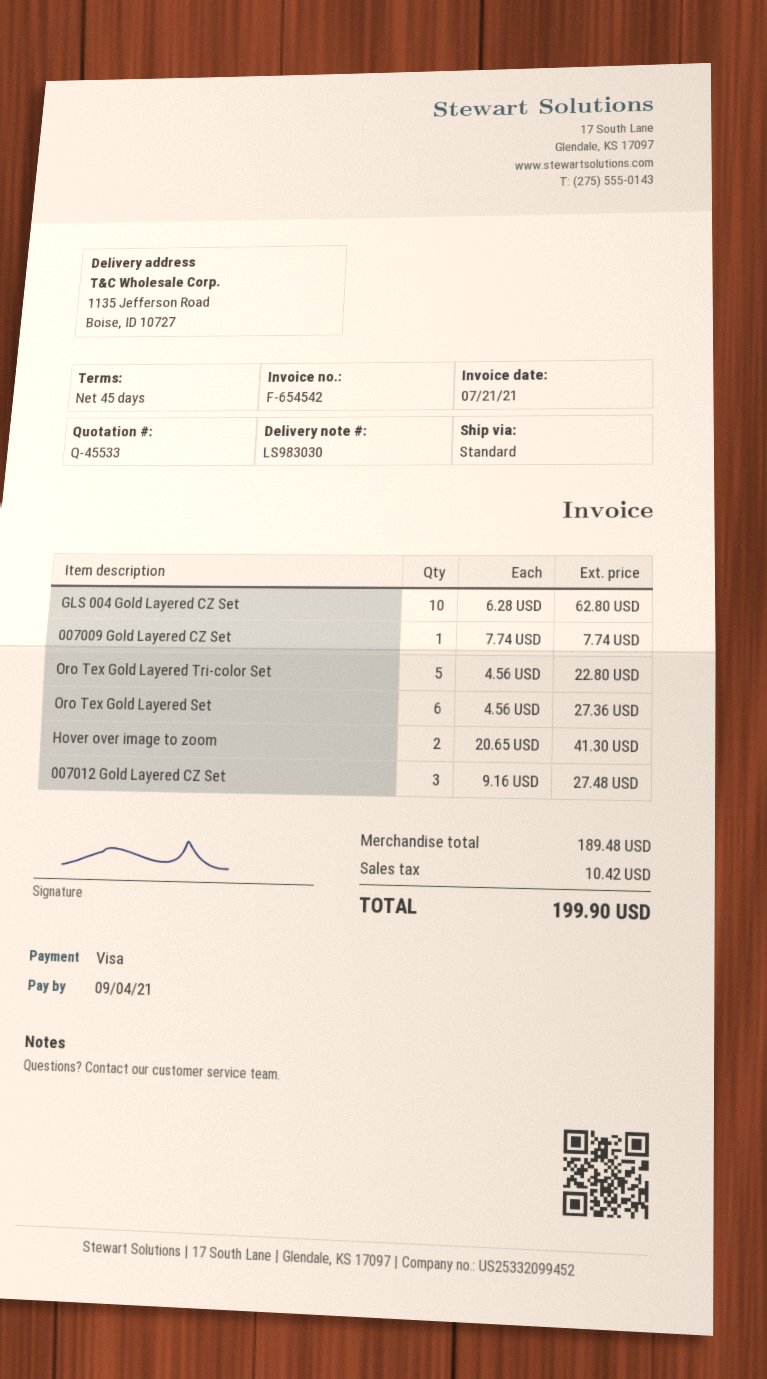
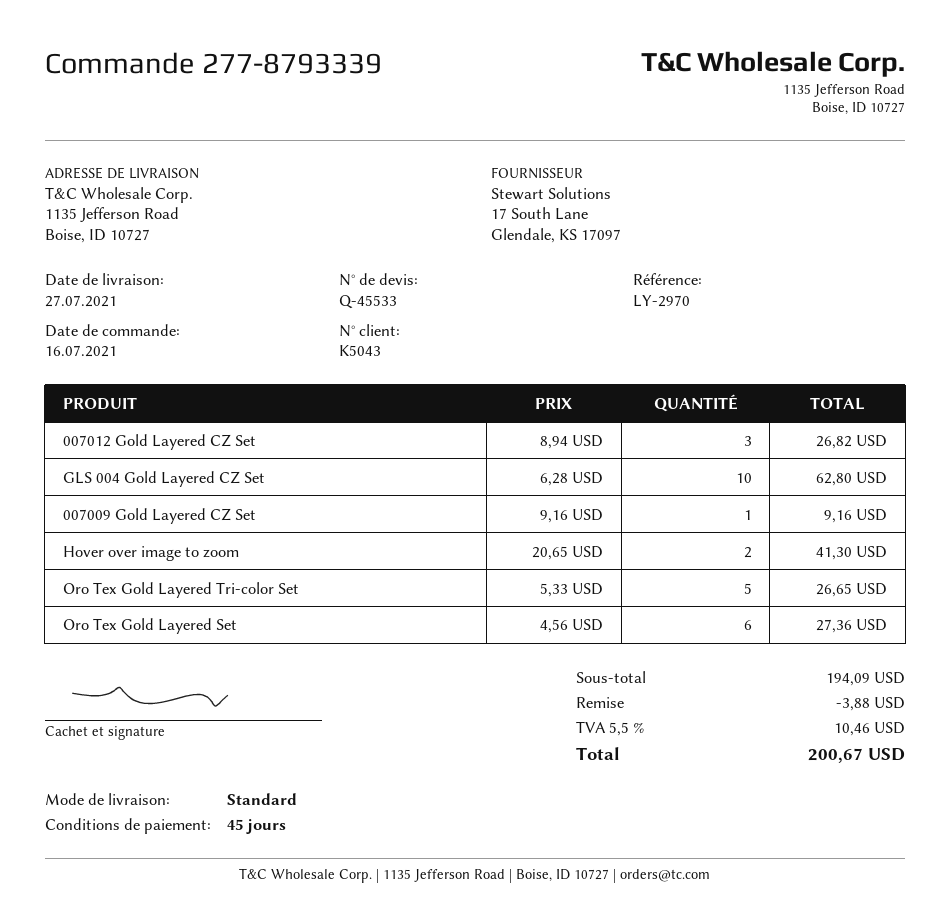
007009 Gold Layered CZ Set: 1 x 7.74 = 7.74 -> 1 x 9.16 = 9.16
Oro Tex Gold Layered Tri-color Set: 5 x 4.56 = 22.80 -> 5 x 5.33 = 26.65
007012 Gold Layered CZ Set: 3 x 9.16 = 27.48 -> 3 x 8.94 = 26.82
subtotal: 189.48 -> 194.09
discount: none -> 3.88
tax: 10.42 -> 10.46
total: 199.90 -> 200.67

